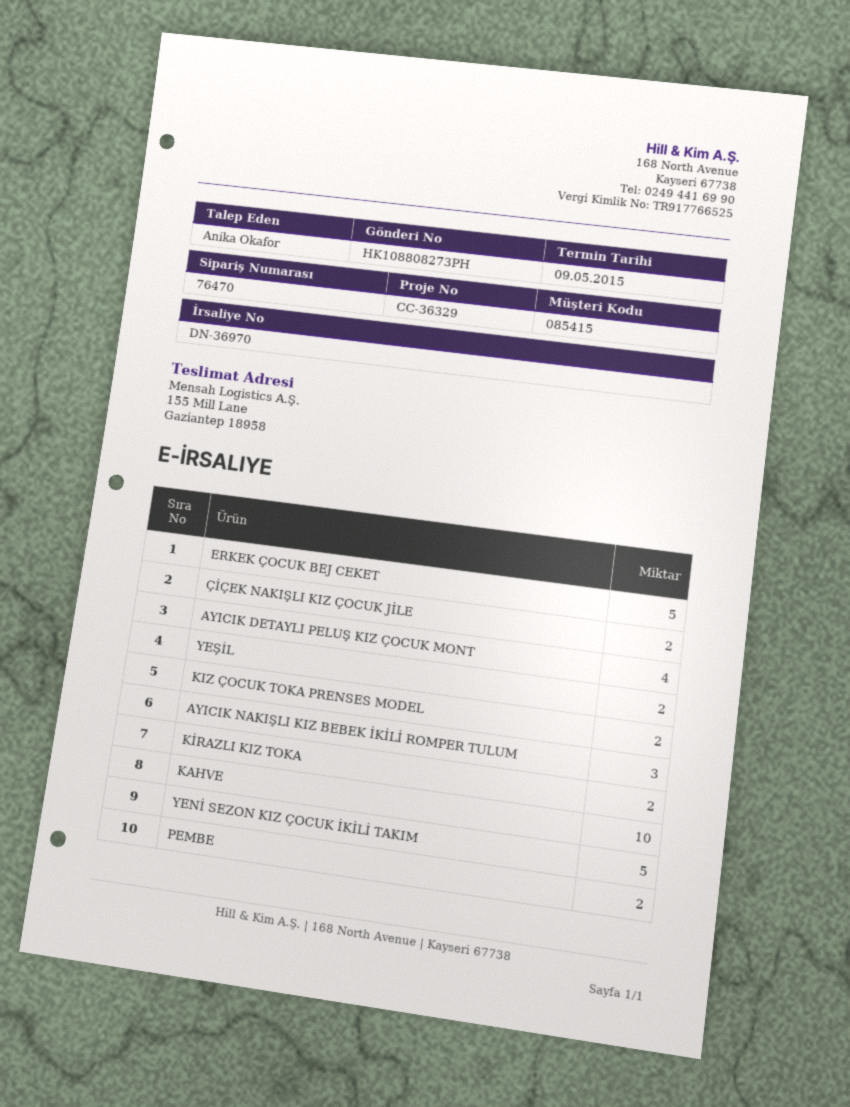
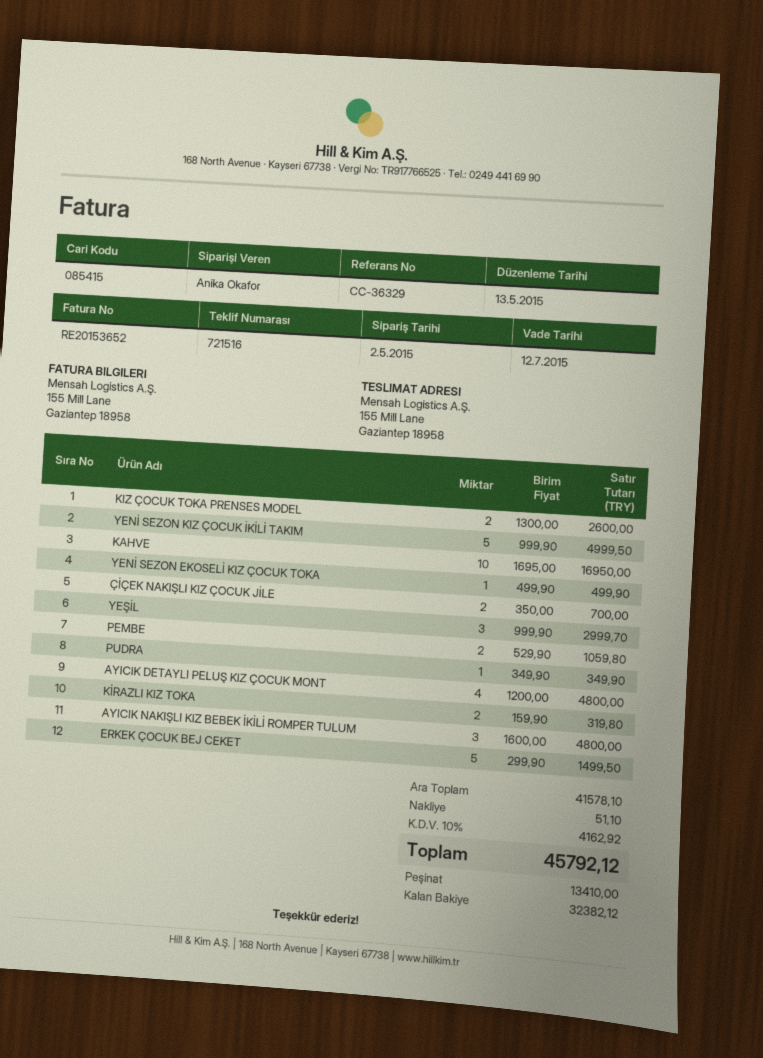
YEŞİL: 2 -> 3
YENİ SEZON EKOSELİ KIZ ÇOCUK TOKA: none -> 1
PUDRA: none -> 1

